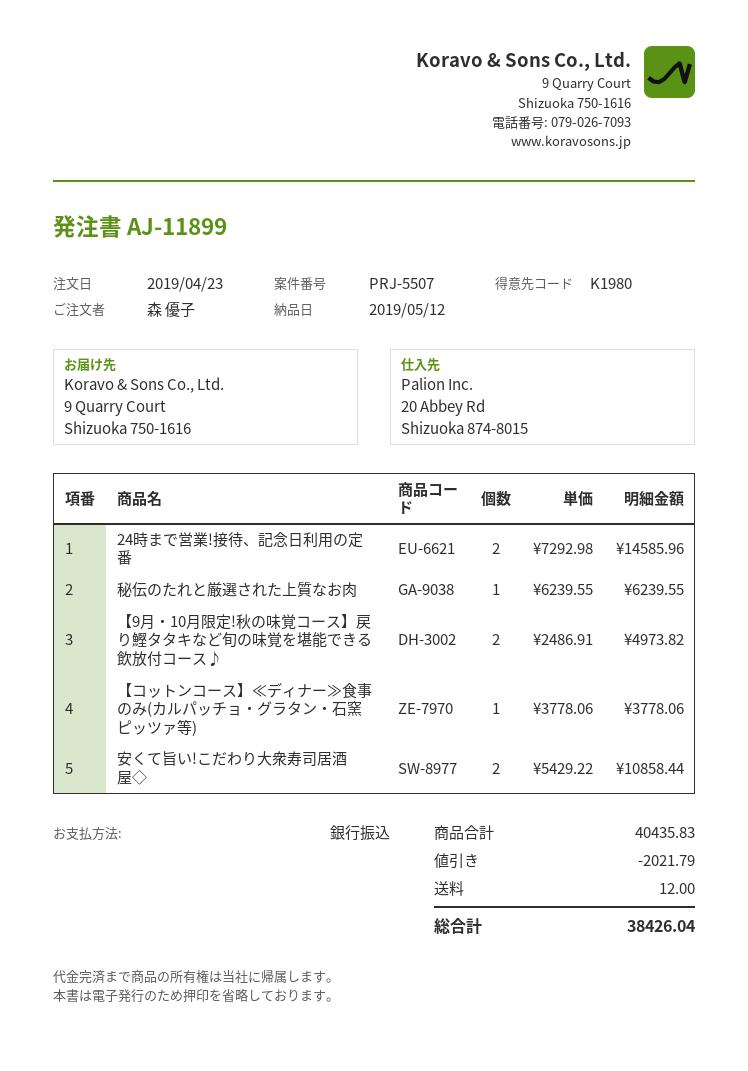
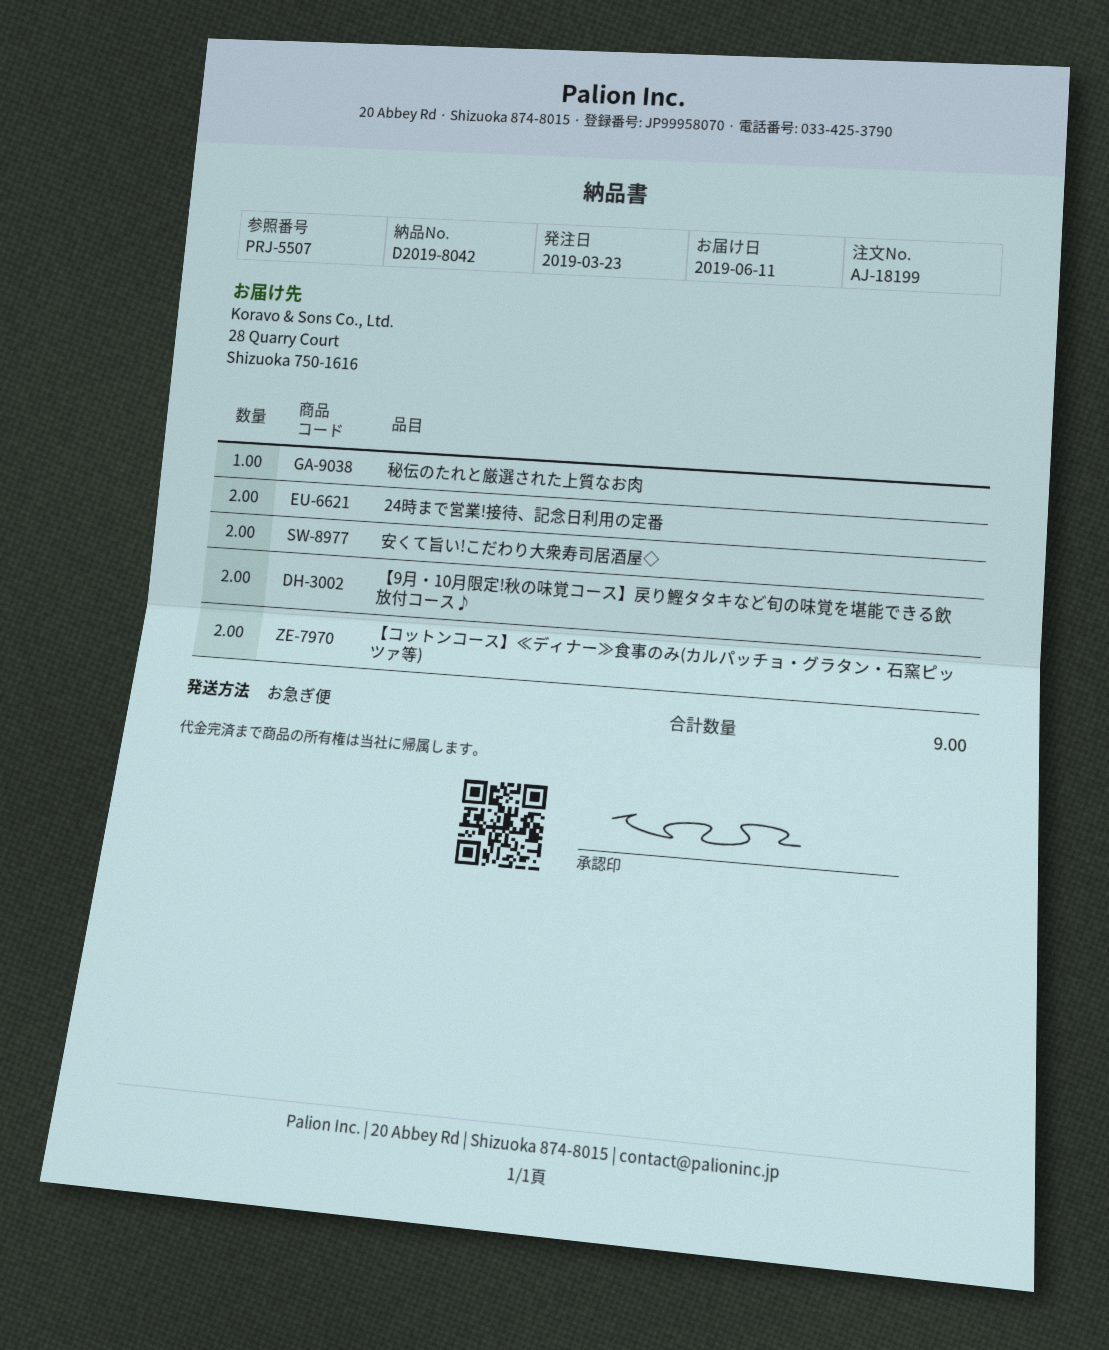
order number: AJ-11899 -> AJ-18199
order date: 2019-04-23 -> 2019-03-23
delivery date: 2019-05-12 -> 2019-06-11
ship to: 9 Quarry Court, Shizuoka 750-1616 -> 28 Quarry Court, Shizuoka 750-1616
【コットンコース】≪ディナー≫食事のみ(カルパッチョ・グラタン・石窯ピッツァ等): 1 -> 2

